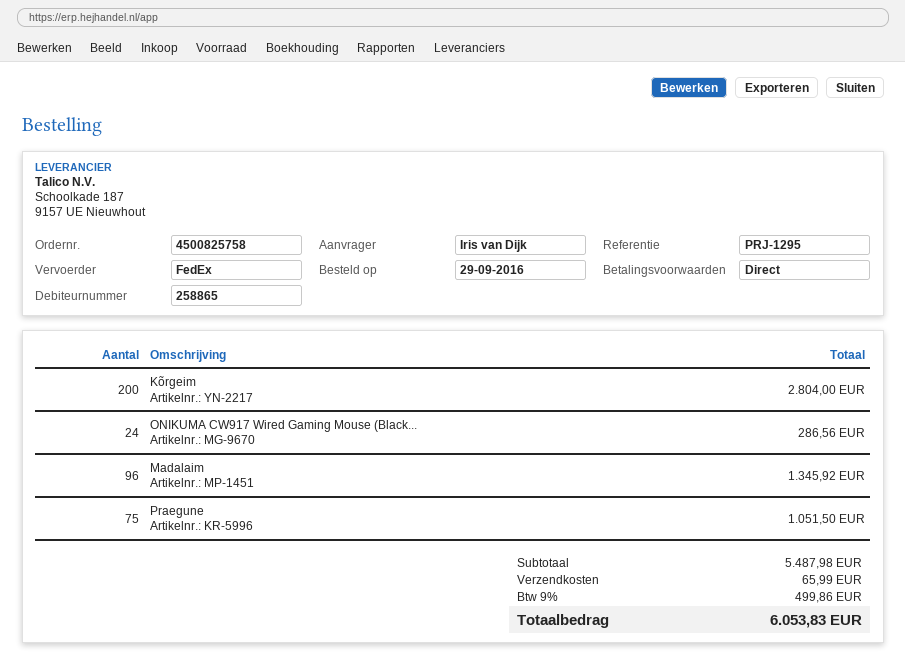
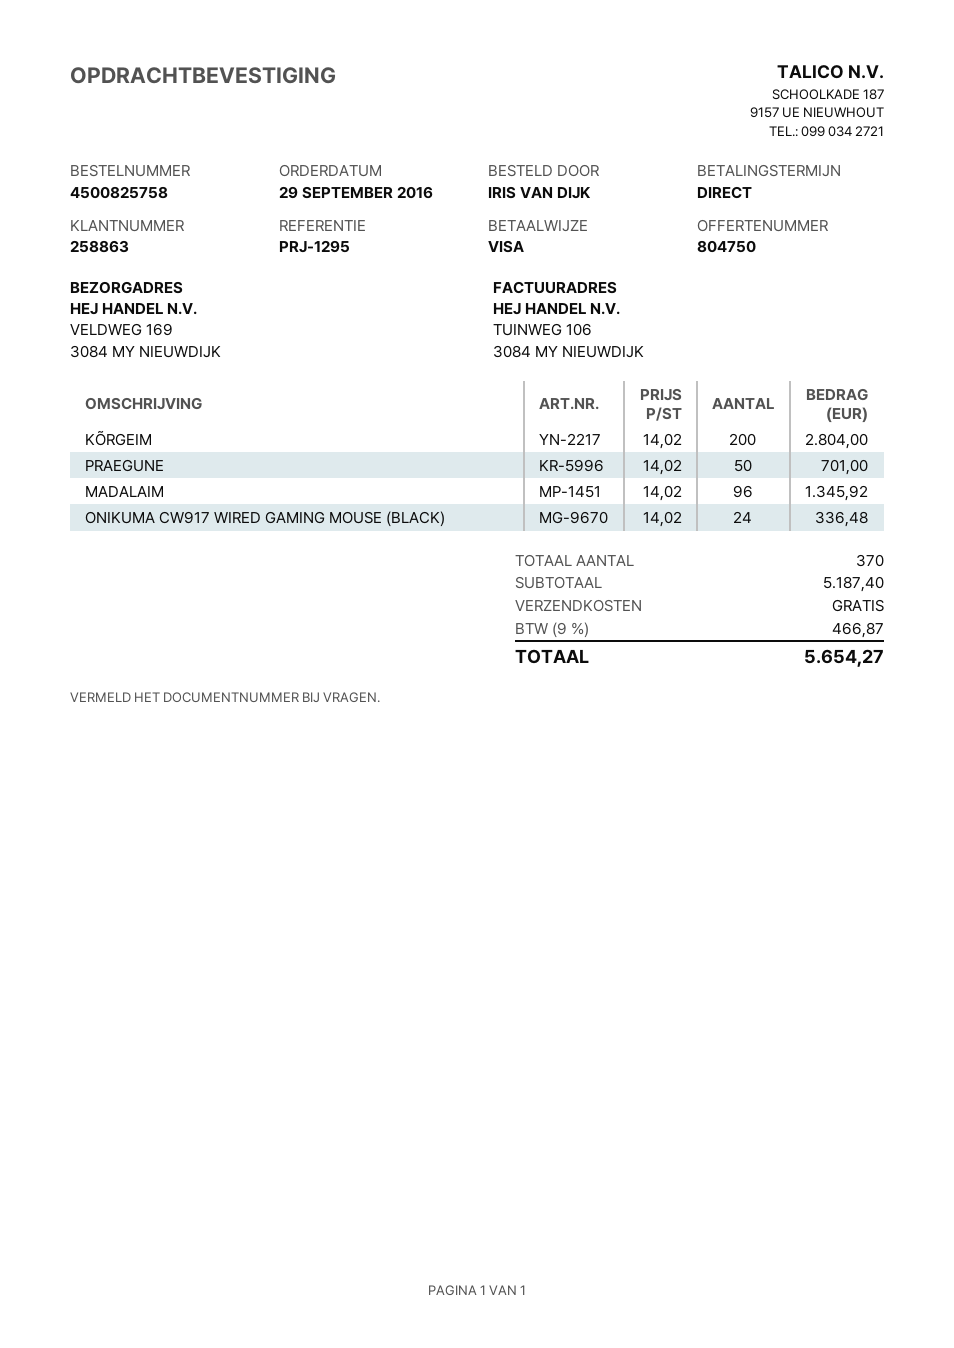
customer number: 258865 -> 258863
ONIKUMA CW917 Wired Gaming Mouse (Black...: 24 for 286.56 -> 24 for 336.48
Praegune: 75 for 1051.50 -> 50 for 701.00
subtotal: 5487.98 -> 5187.40
shipping: 65.99 -> 0.00
tax: 9% = 499.86 -> 9% = 466.87
total: 6053.83 -> 5654.27

